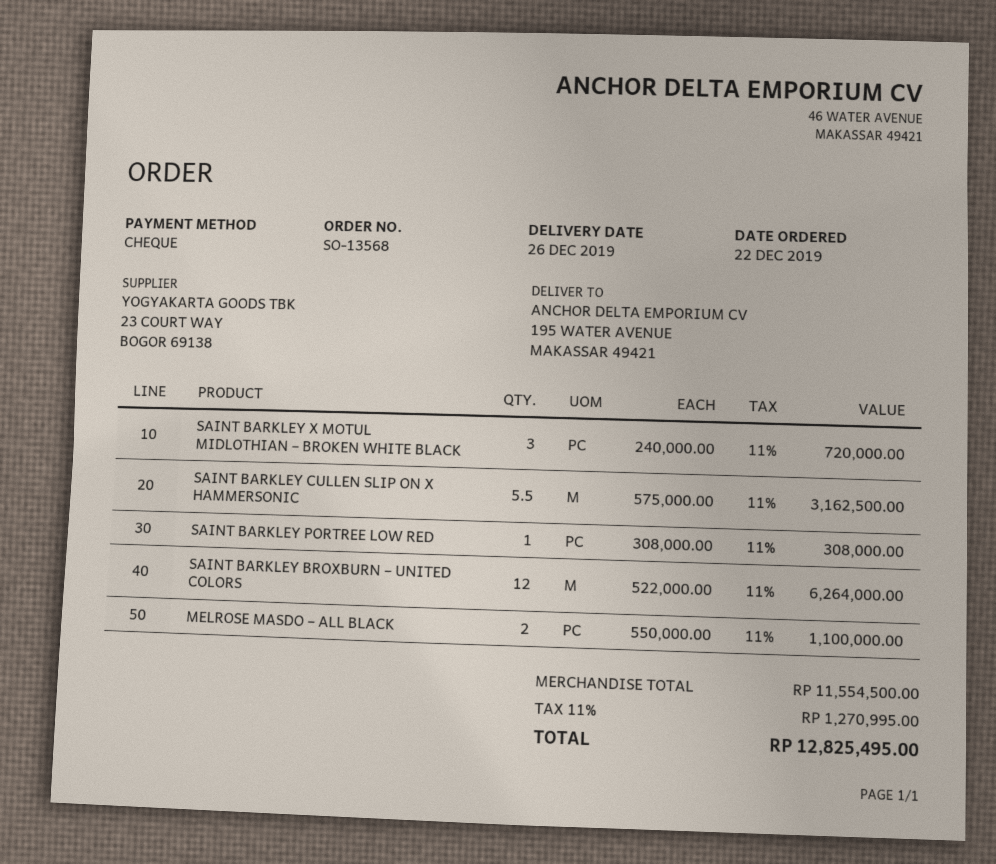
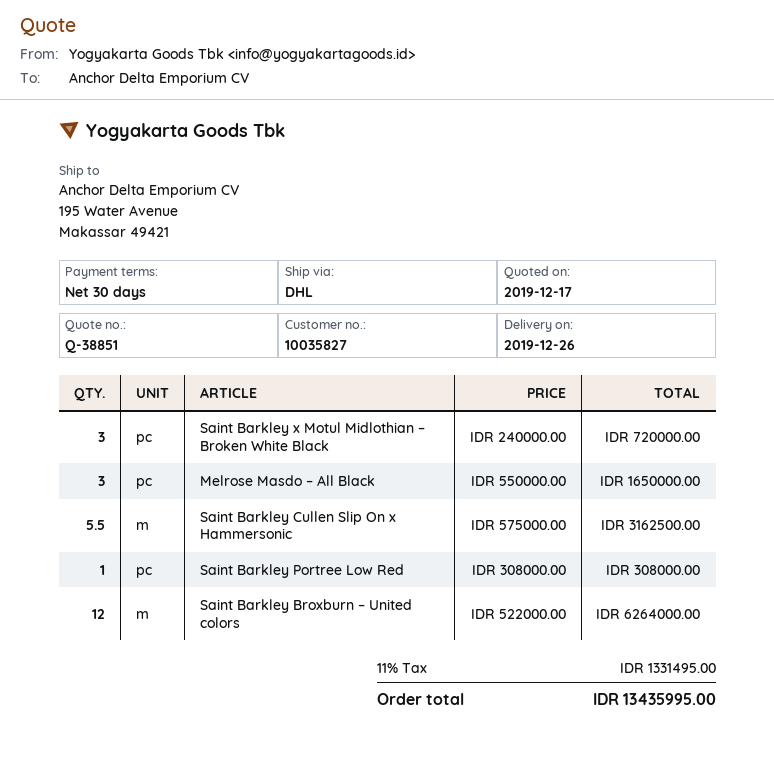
MELROSE MASDO – ALL BLACK: 2 x 550000.00 = 1100000.00 -> 3 x 550000.00 = 1650000.00
tax: 11% = 1270995.00 -> 11% = 1331495.00
total: 12825495.00 -> 13435995.00

